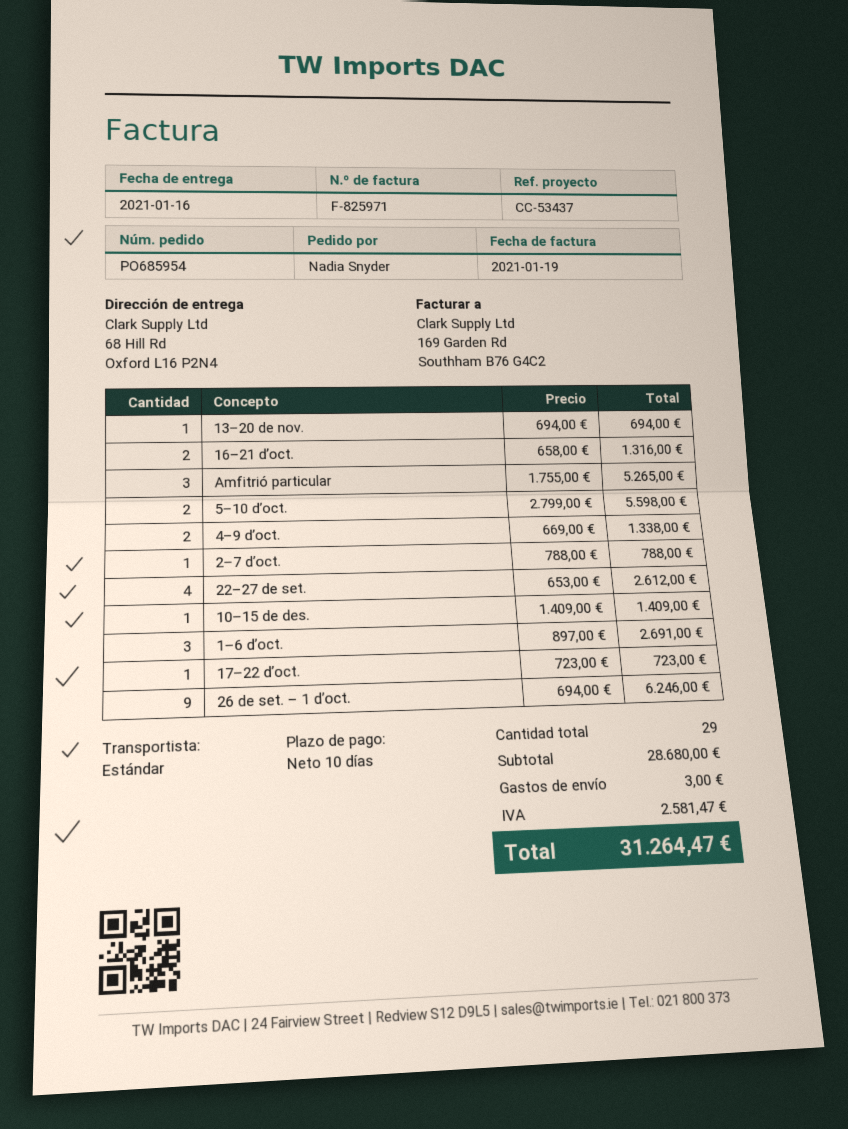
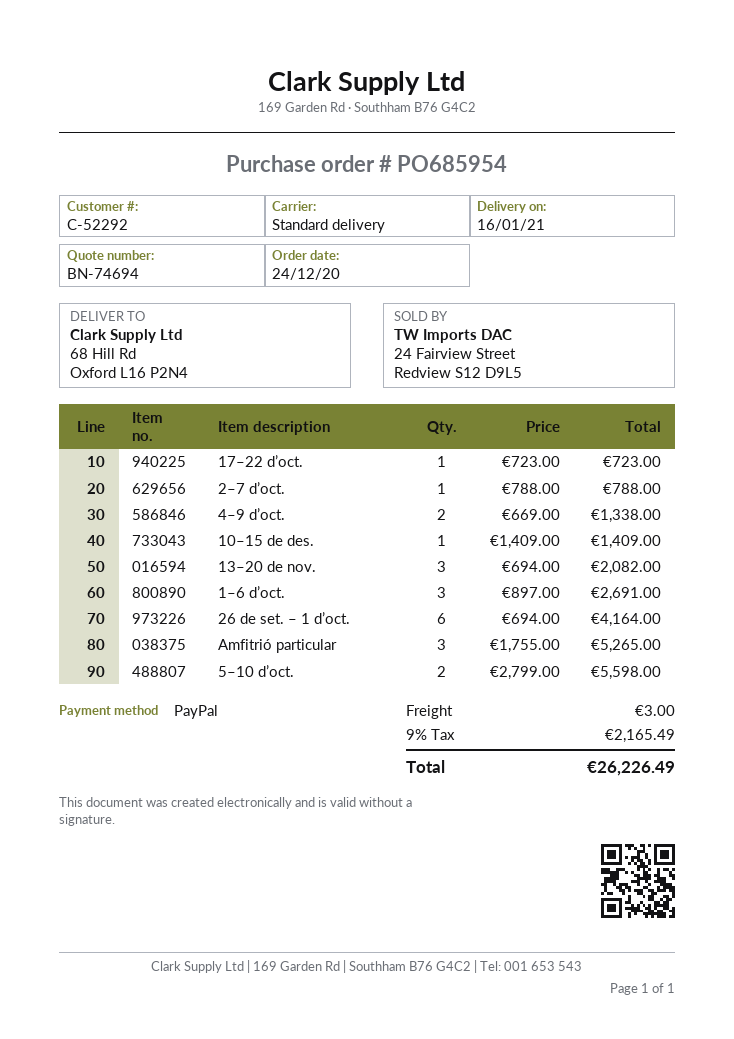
13–20 de nov.: 1 x 694.00 = 694.00 -> 3 x 694.00 = 2082.00
16–21 d’oct.: 2 x 658.00 = 1316.00 -> none
22–27 de set.: 4 x 653.00 = 2612.00 -> none
26 de set. – 1 d’oct.: 9 x 694.00 = 6246.00 -> 6 x 694.00 = 4164.00
tax: 2581.47 -> 2165.49
total: 31264.47 -> 26226.49

